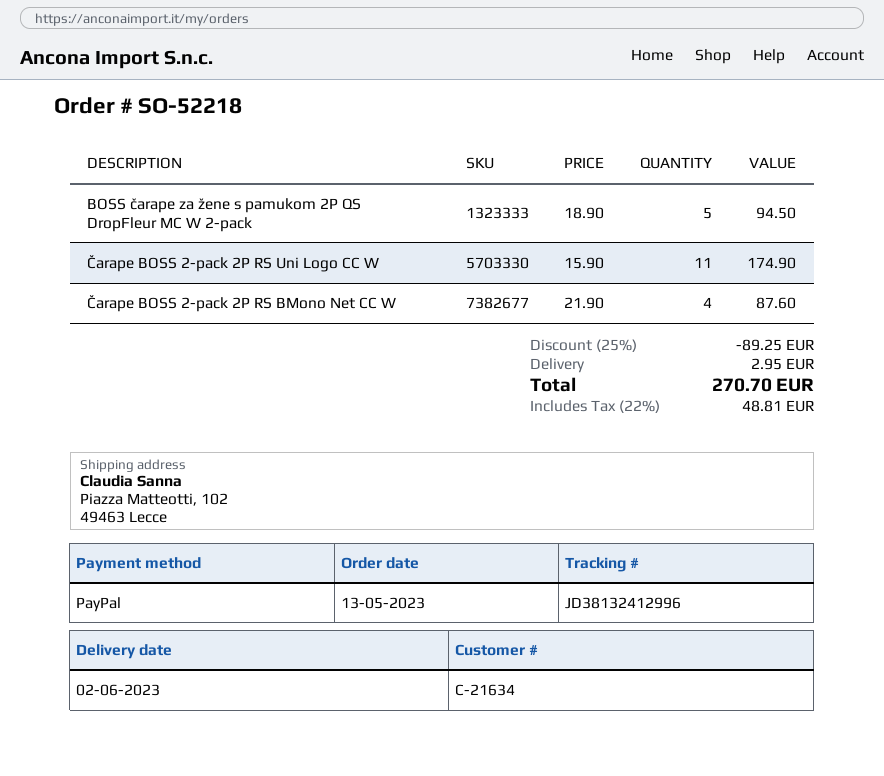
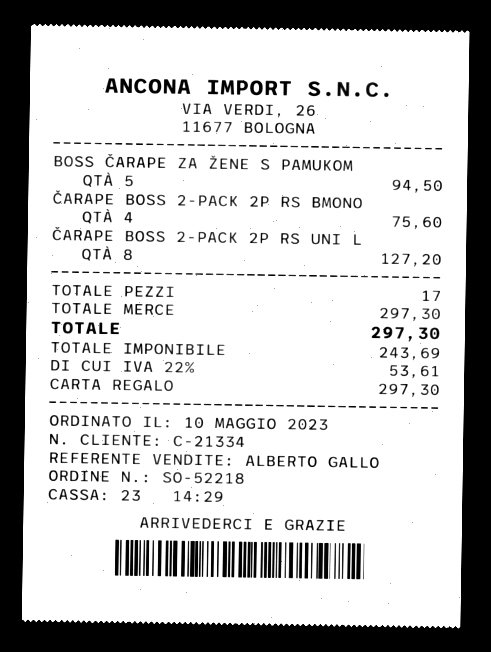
order date: 2023-05-13 -> 2023-05-10
customer number: C-21634 -> C-21334
payment method: PayPal -> gift card
Čarape BOSS 2-pack 2P RS Uni Logo CC W: 11 for 174.90 -> 8 for 127.20
Čarape BOSS 2-pack 2P RS BMono Net CC W: 4 for 87.60 -> 4 for 75.60
discount: 25% = 89.25 -> none
shipping: 2.95 -> none
tax: 22% = 48.81 -> 22% = 53.61
total: 270.70 -> 297.30

